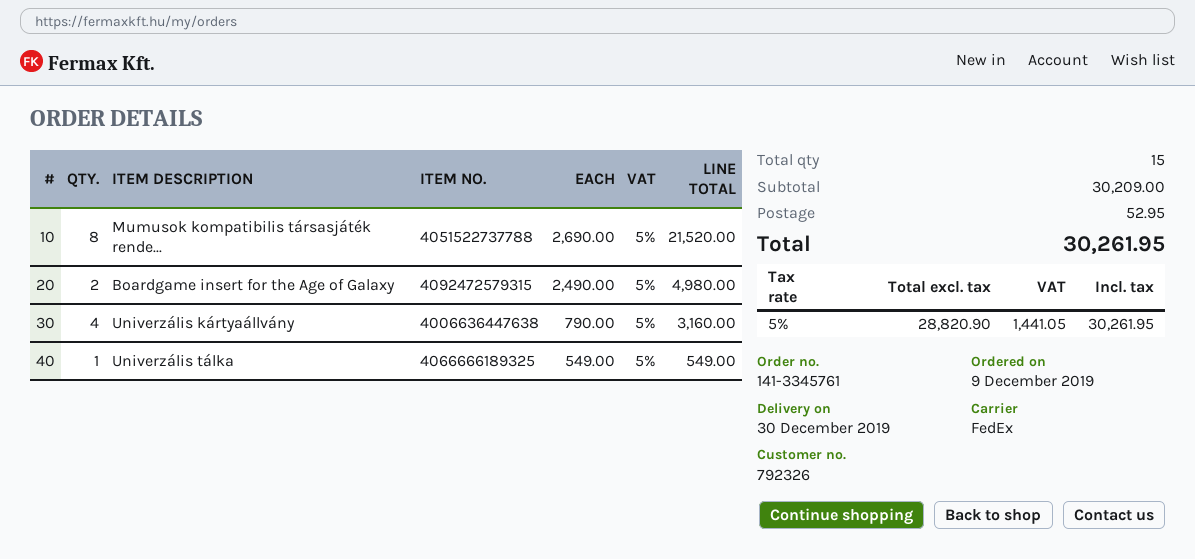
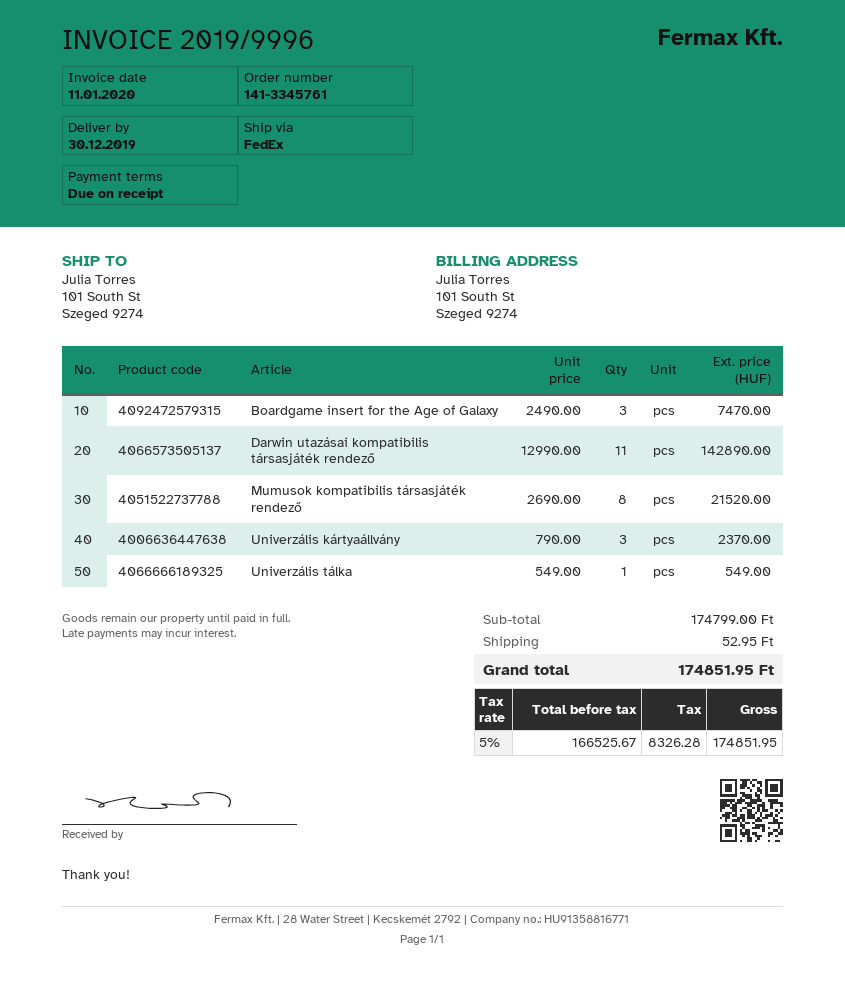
Boardgame insert for the Age of Galaxy: 2 x 2490.00 = 4980.00 -> 3 x 2490.00 = 7470.00
Univerzális kártyaállvány: 4 x 790.00 = 3160.00 -> 3 x 790.00 = 2370.00
Darwin utazásai kompatibilis társasjáték rendező: none -> 11 x 12990.00 = 142890.00
subtotal: 30209.00 -> 174799.00
net: 28820.90 -> 166525.67
tax: 5% = 1441.05 -> 5% = 8326.28
total: 30261.95 -> 174851.95

